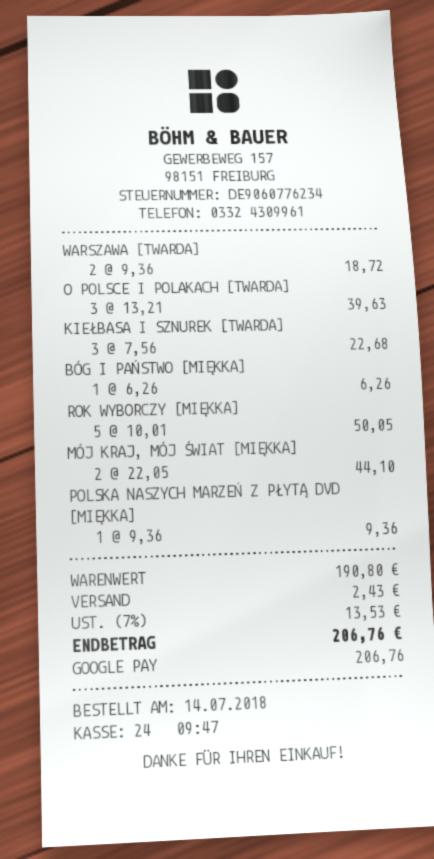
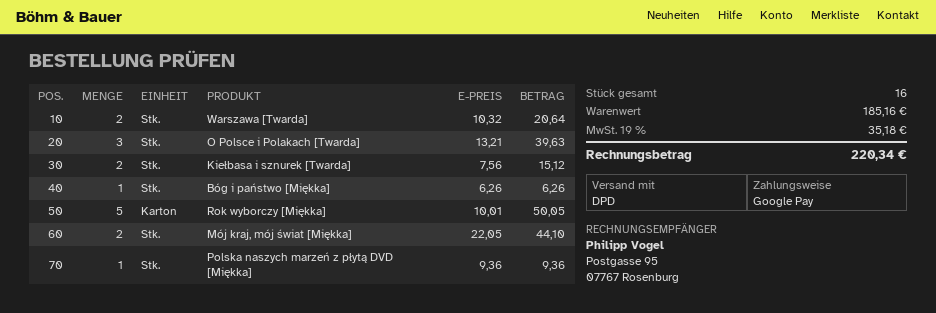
WARSZAWA [TWARDA]: 2 x 9.36 = 18.72 -> 2 x 10.32 = 20.64
KIEŁBASA I SZNUREK [TWARDA]: 3 x 7.56 = 22.68 -> 2 x 7.56 = 15.12
subtotal: 190.80 -> 185.16
shipping: 2.43 -> none
tax: 7% = 13.53 -> 19% = 35.18
total: 206.76 -> 220.34

